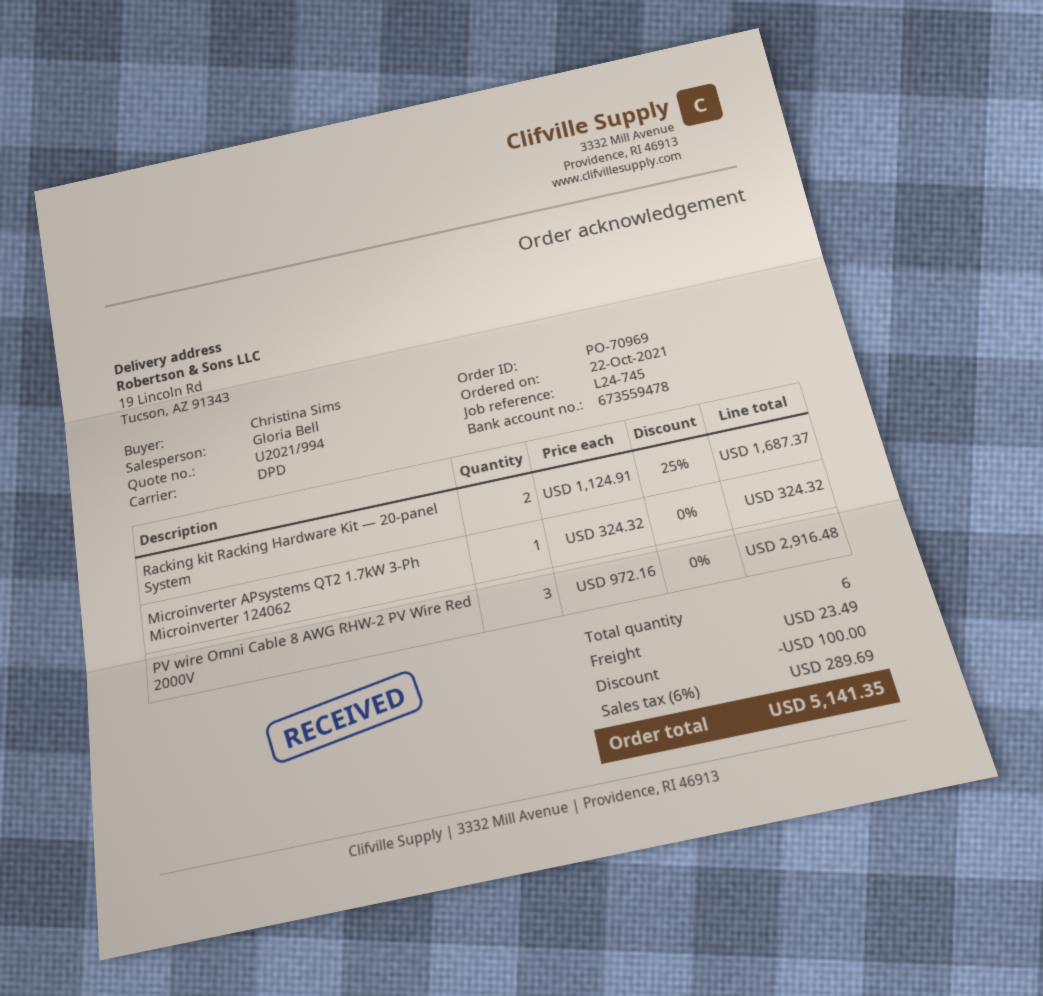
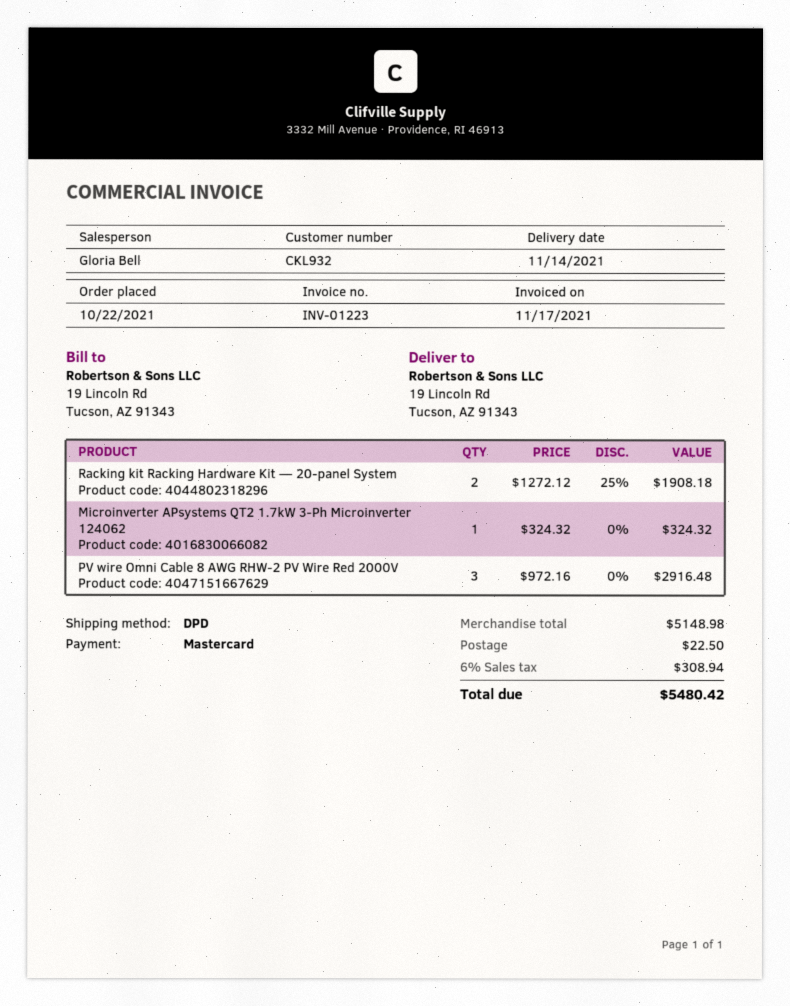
Racking kit Racking Hardware Kit — 20-panel System: 2 x 1124.91 - 25% = 1687.37 -> 2 x 1272.12 - 25% = 1908.18
discount: 100.00 -> none
shipping: 23.49 -> 22.50
tax: 6% = 289.69 -> 6% = 308.94
total: 5141.35 -> 5480.42

